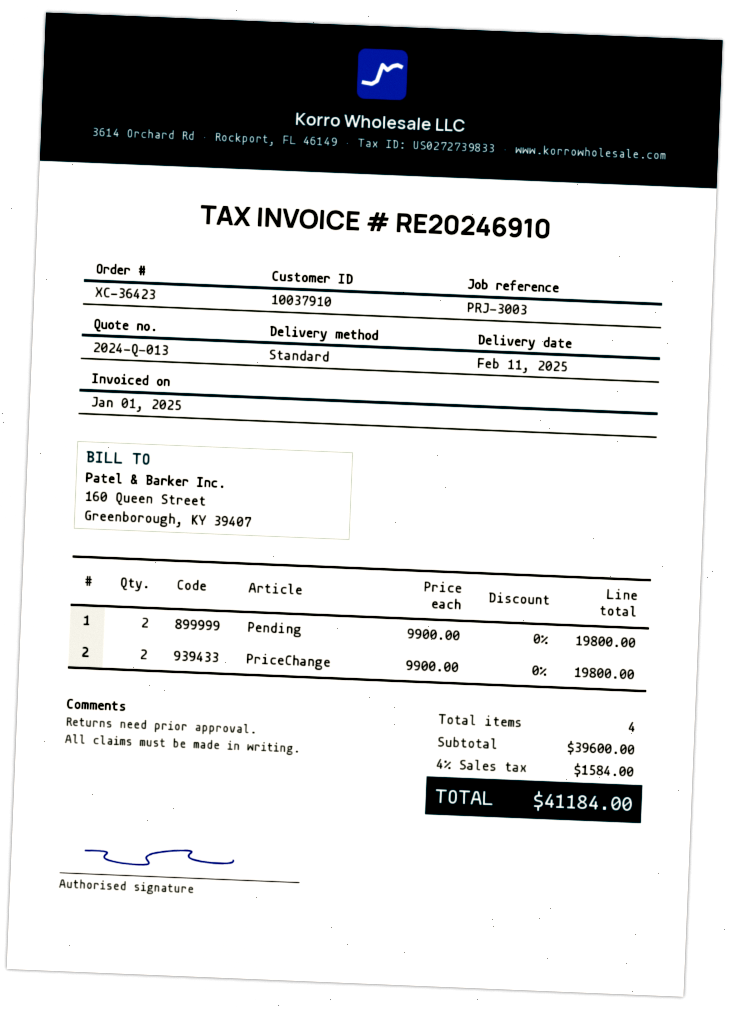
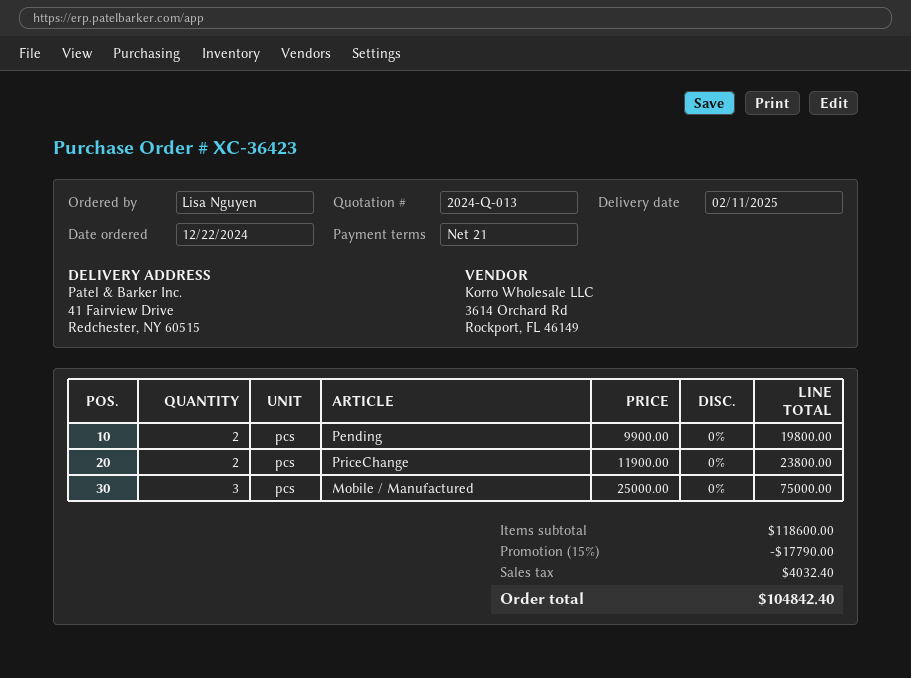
PriceChange: 2 x 9900.00 = 19800.00 -> 2 x 11900.00 = 23800.00
Mobile / Manufactured: none -> 3 x 25000.00 = 75000.00
subtotal: 39600.00 -> 118600.00
discount: none -> 15% = 17790.00
tax: 1584.00 -> 4032.40
total: 41184.00 -> 104842.40

